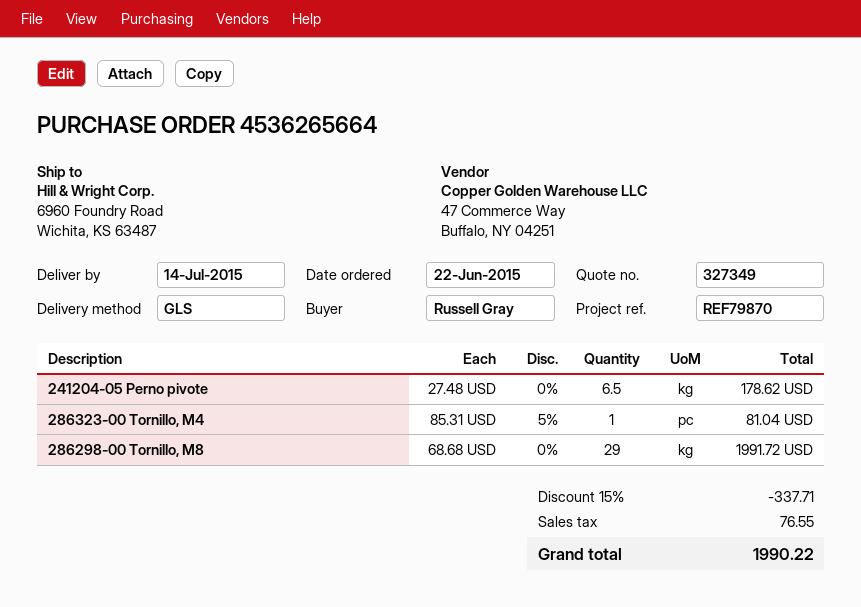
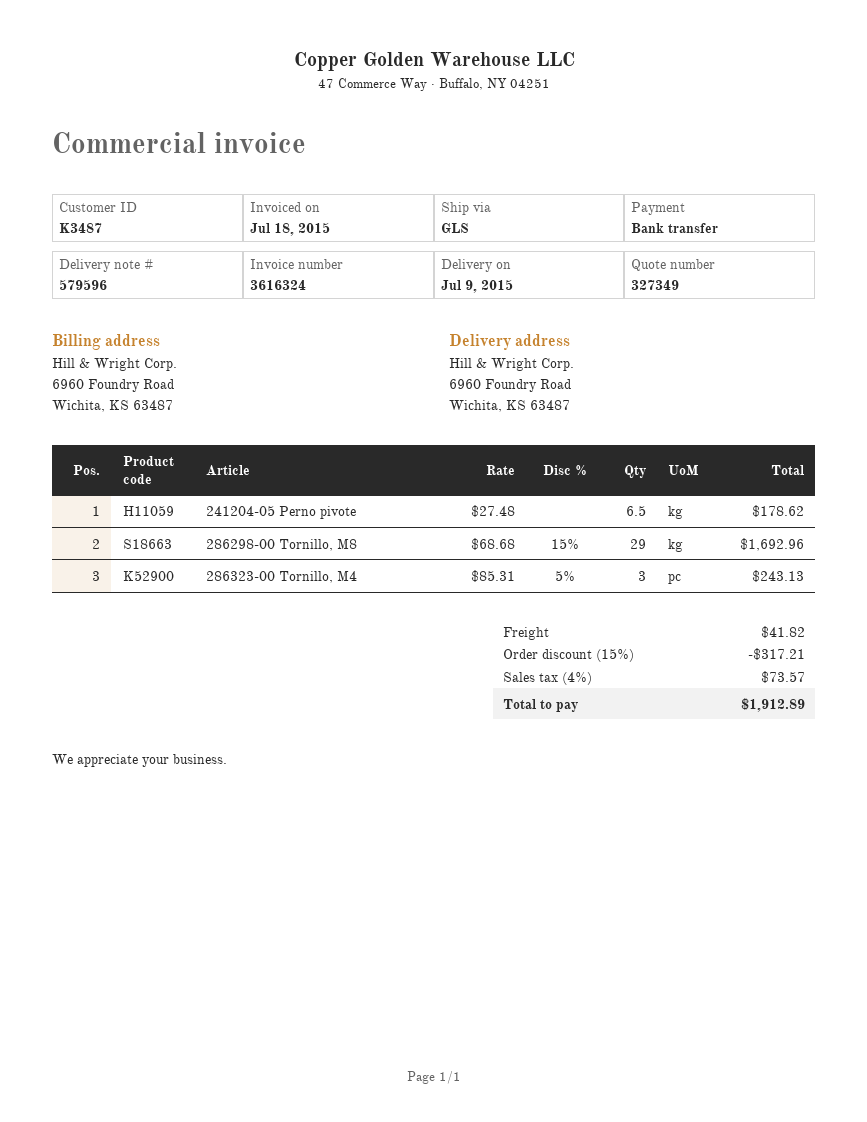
delivery date: 2015-07-14 -> 2015-07-09
286323-00 Tornillo, M4: 1 x 85.31 - 5% = 81.04 -> 3 x 85.31 - 5% = 243.13
286298-00 Tornillo, M8: 29 x 68.68 = 1991.72 -> 29 x 68.68 - 15% = 1692.96
discount: 15% = 337.71 -> 15% = 317.21
shipping: none -> 41.82
tax: 76.55 -> 73.57
total: 1990.22 -> 1912.89

